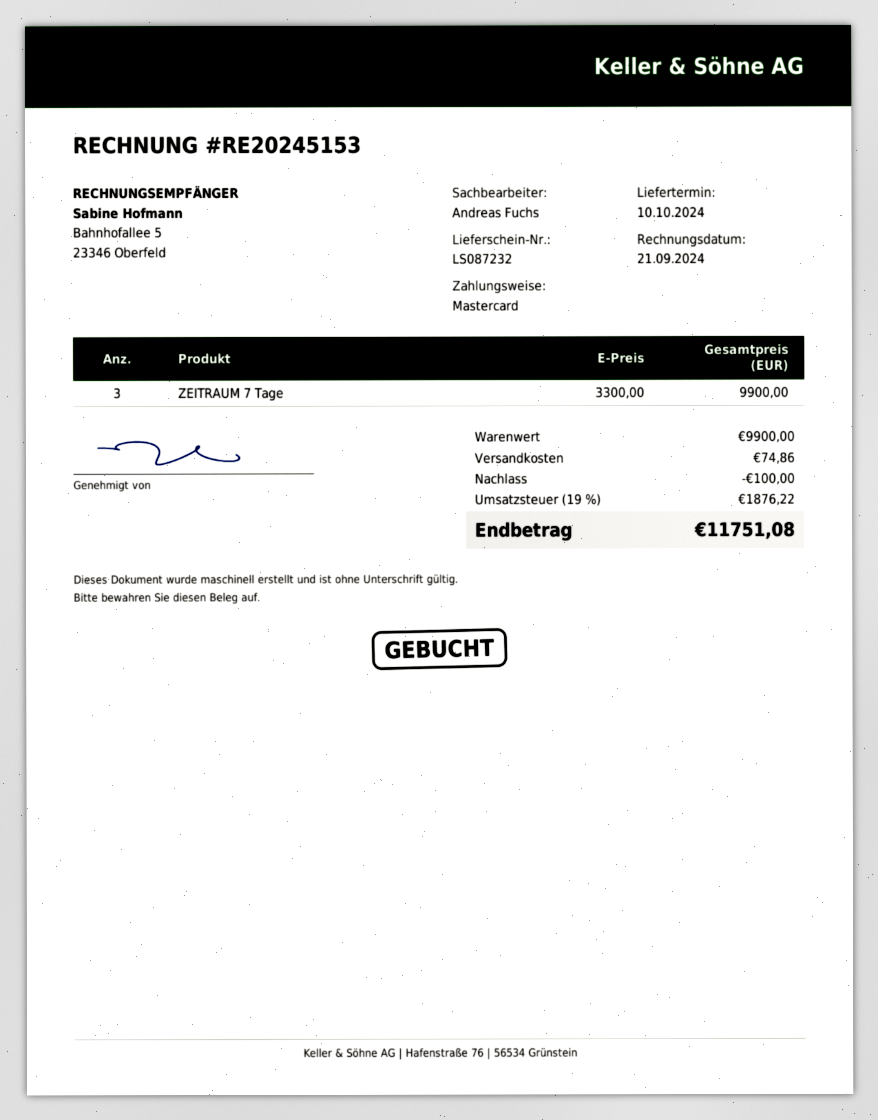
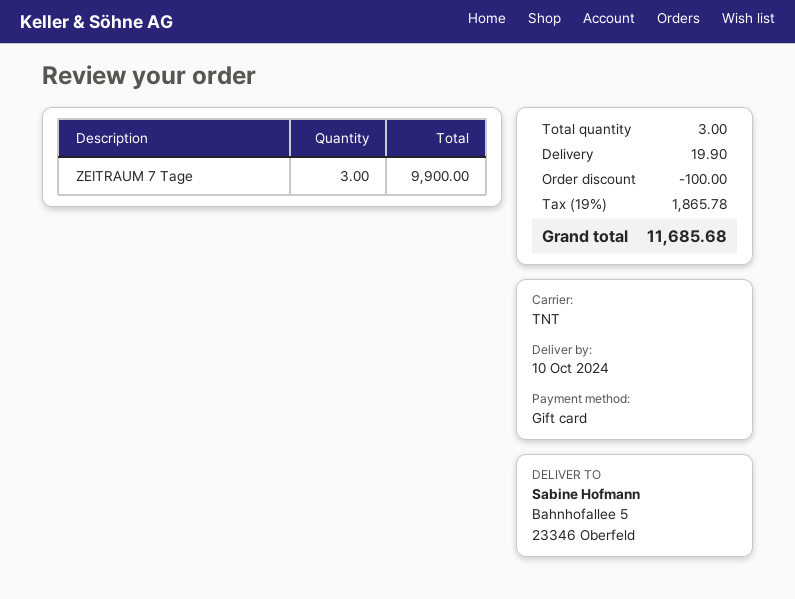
payment method: Mastercard -> gift card
shipping: 74.86 -> 19.90
tax: 19% = 1876.22 -> 19% = 1865.78
total: 11751.08 -> 11685.68

